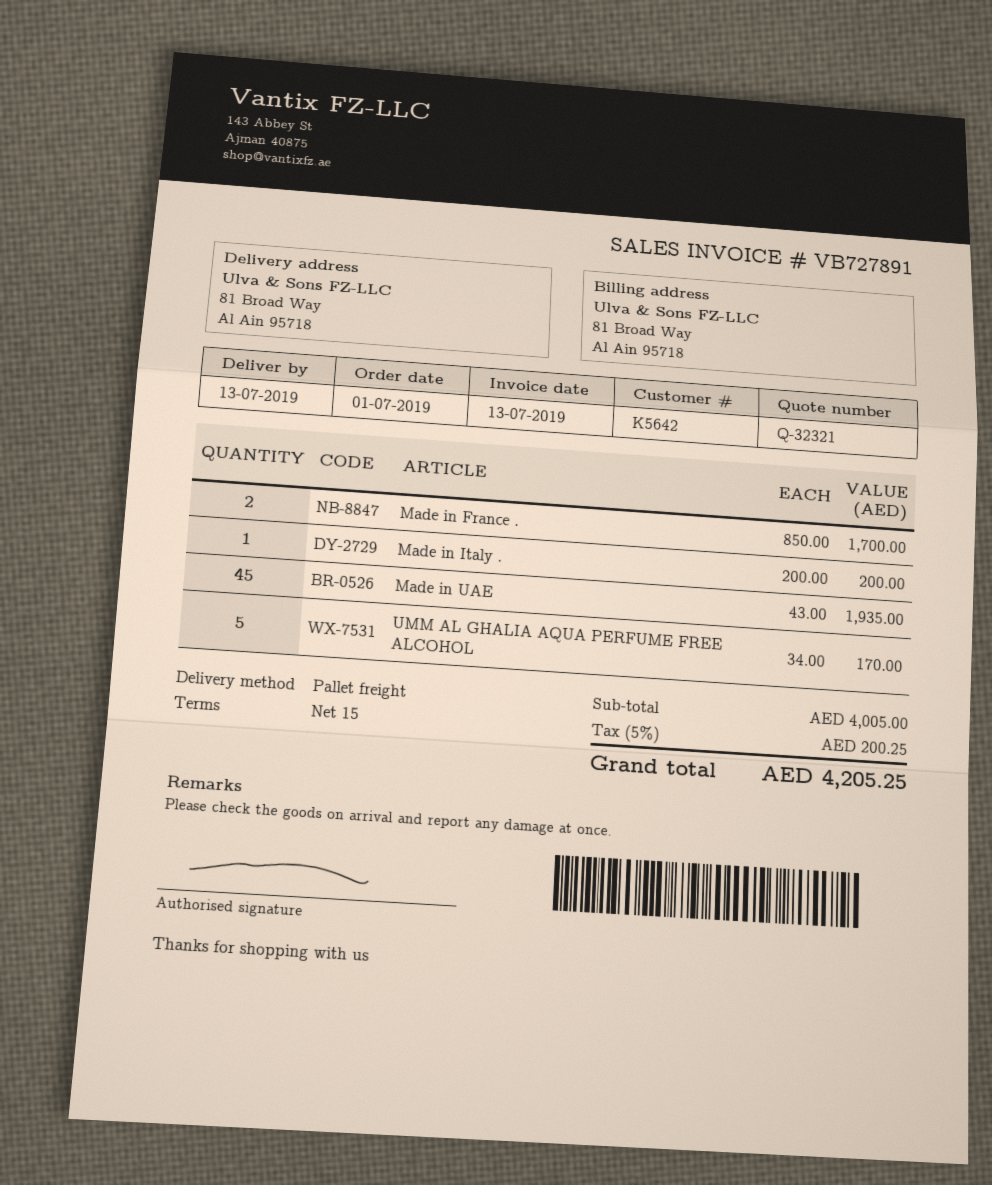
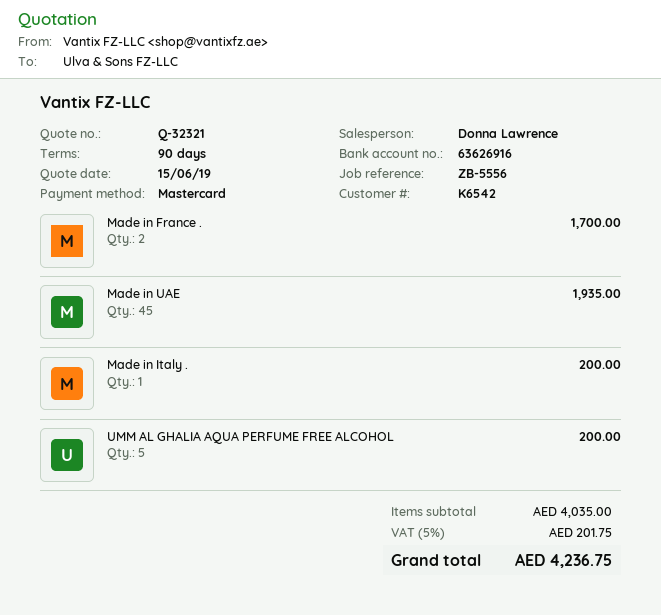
payment terms: 15 days -> 90 days
customer number: K5642 -> K6542
UMM AL GHALIA AQUA PERFUME FREE ALCOHOL: 5 for 170.00 -> 5 for 200.00
subtotal: 4005.00 -> 4035.00
tax: 5% = 200.25 -> 5% = 201.75
total: 4205.25 -> 4236.75

